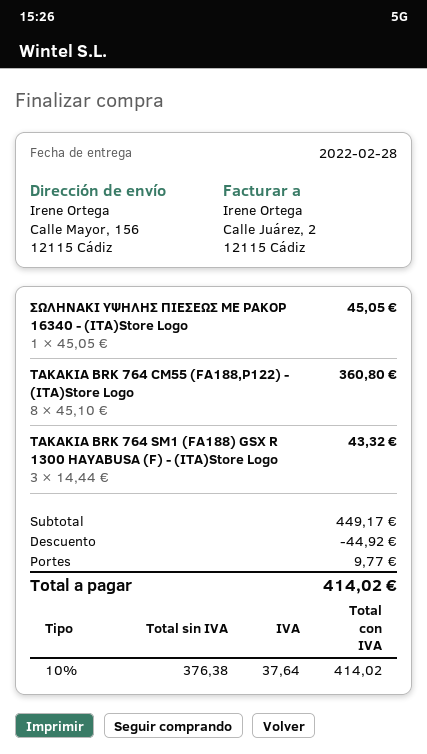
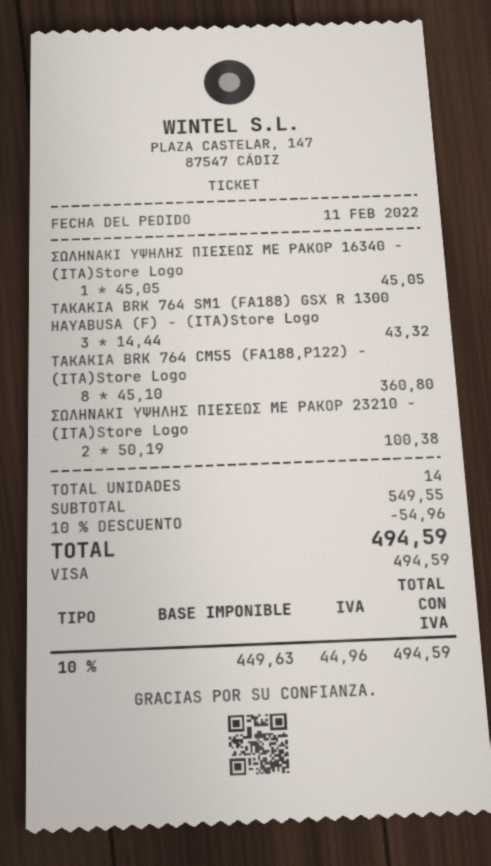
ΣΩΛΗΝΑΚΙ ΥΨΗΛΗΣ ΠΙΕΣΕΩΣ ΜΕ ΡΑΚΟΡ 23210 - (ΙΤΑ)Store Logo: none -> 2 x 50.19 = 100.38
subtotal: 449.17 -> 549.55
discount: 44.92 -> 54.96
shipping: 9.77 -> none
net: 376.38 -> 449.63
tax: 10% = 37.64 -> 10% = 44.96
total: 414.02 -> 494.59

